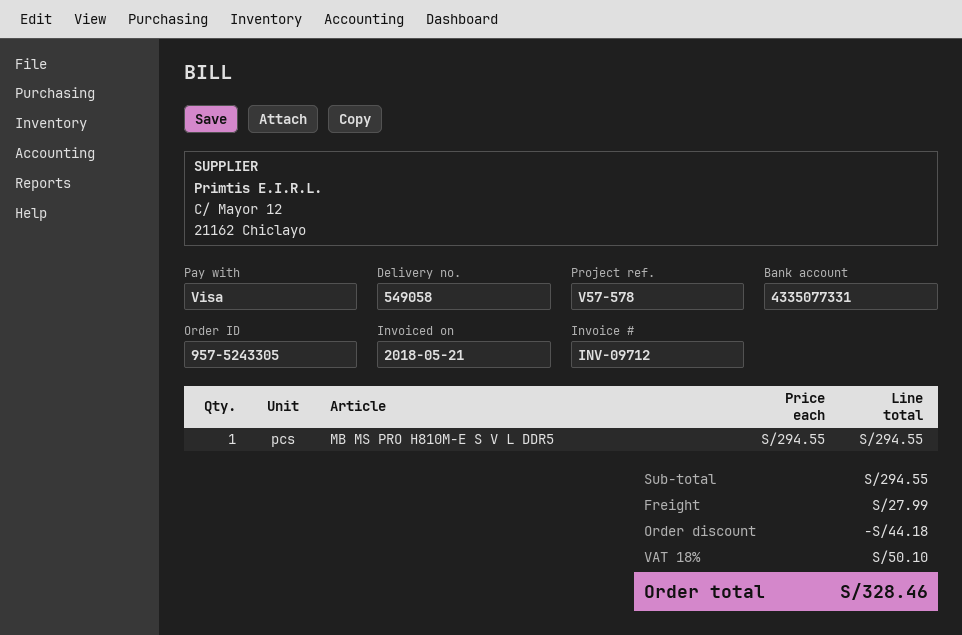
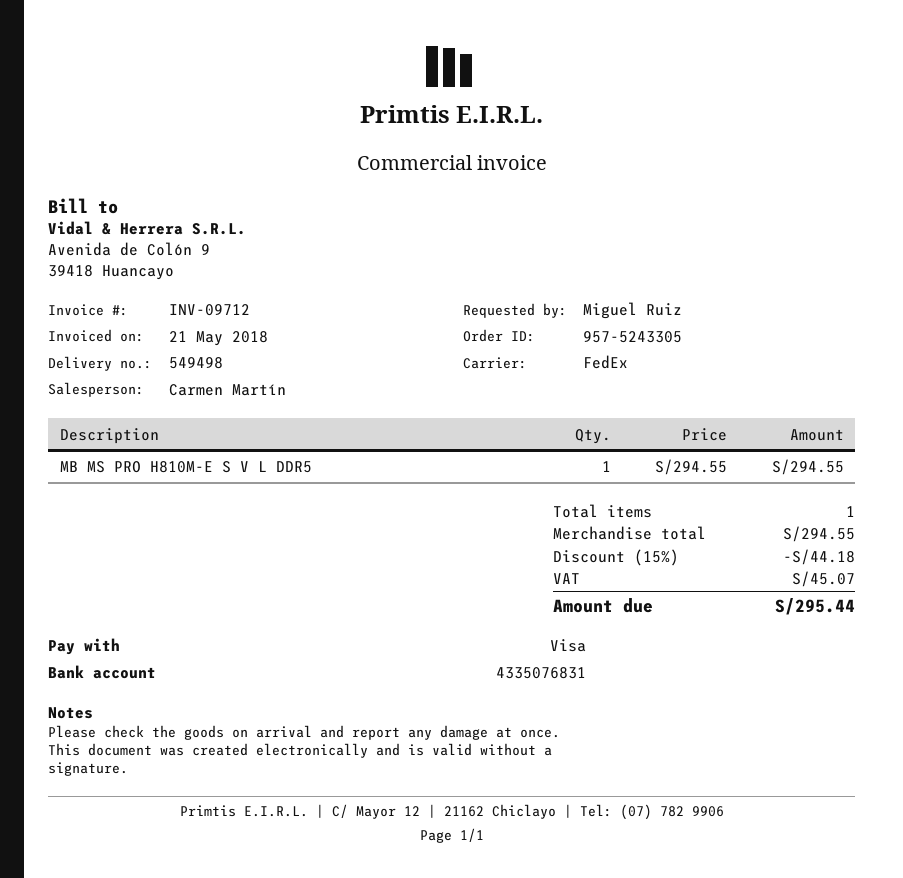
delivery note number: 549058 -> 549498
bank account: 4335077331 -> 4335076831
shipping: 27.99 -> none
tax: 50.10 -> 45.07
total: 328.46 -> 295.44

